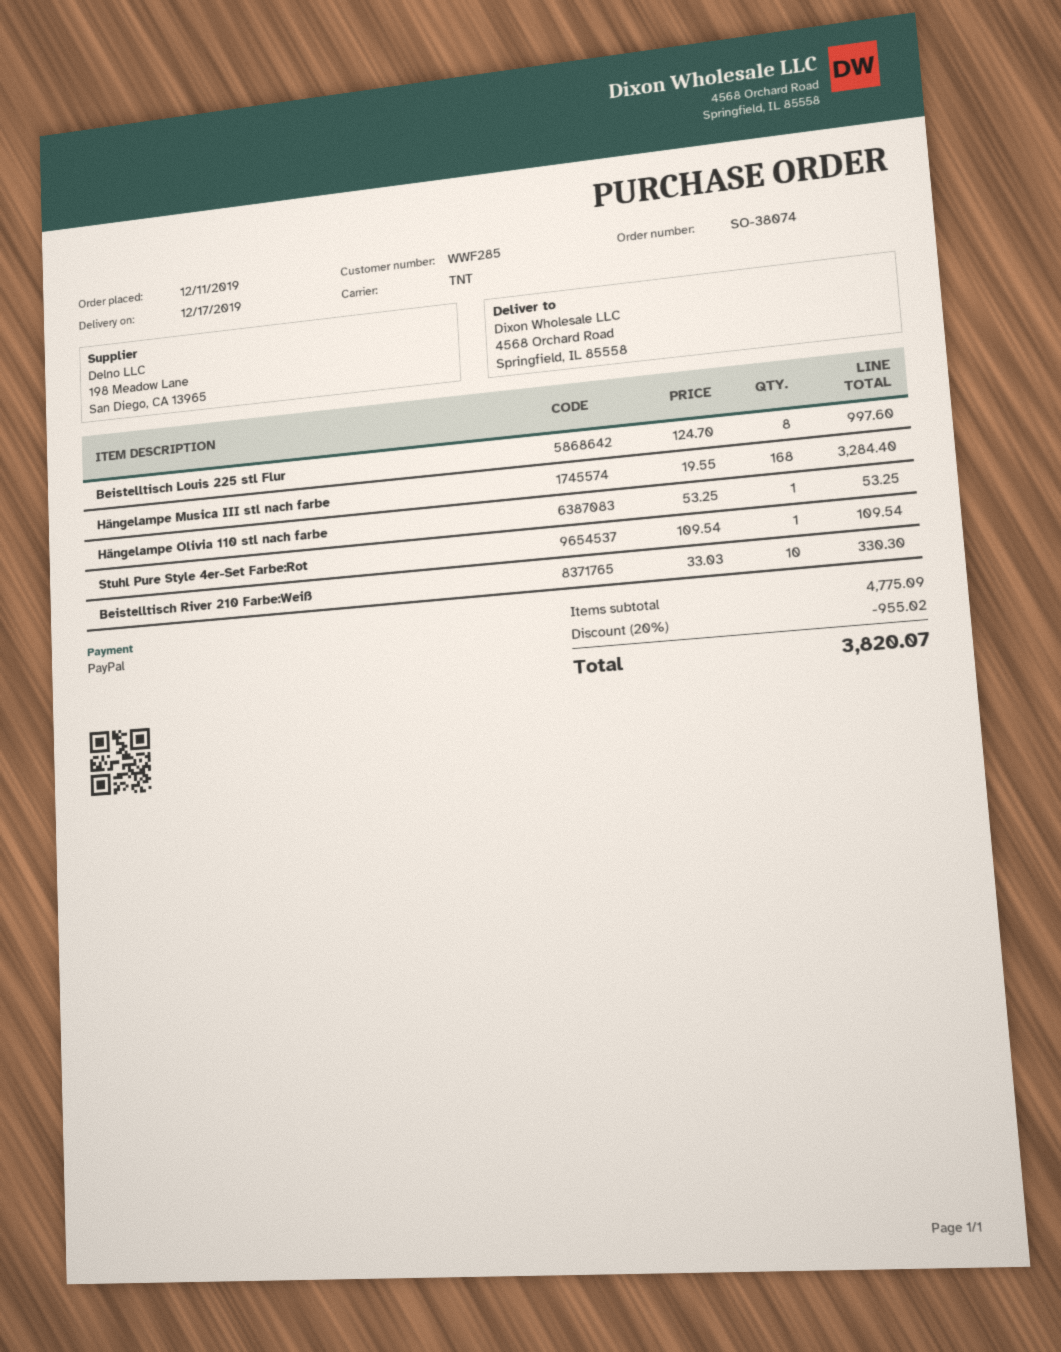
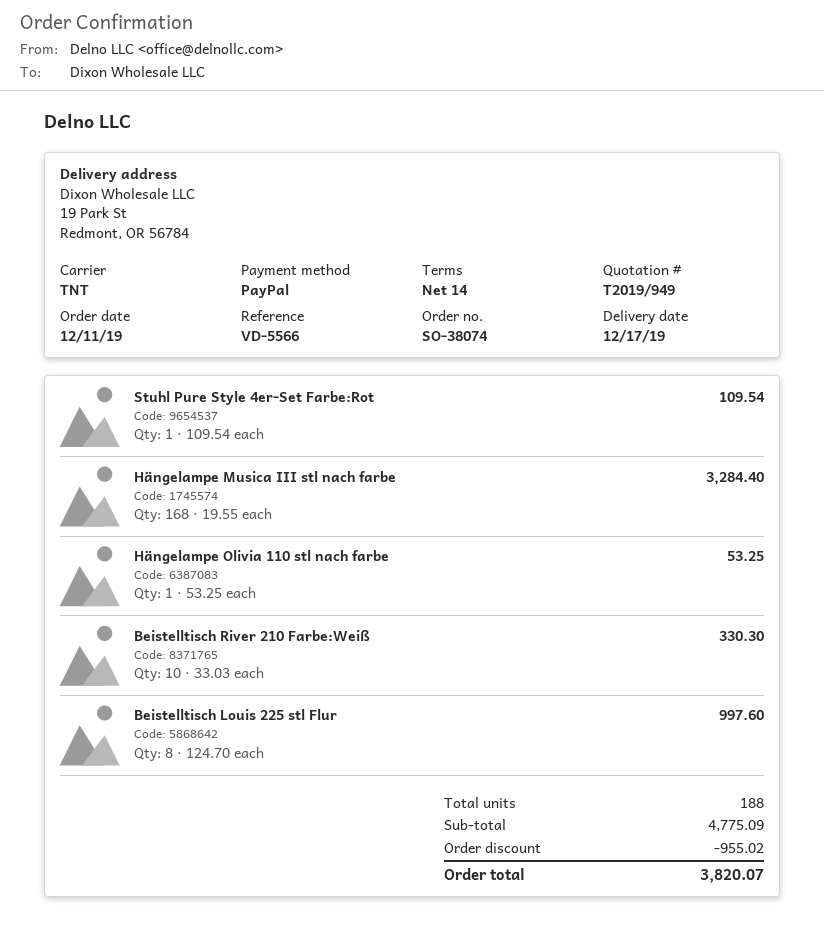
ship to: 4568 Orchard Road, Springfield, IL 85558 -> 19 Park St, Redmont, OR 56784

